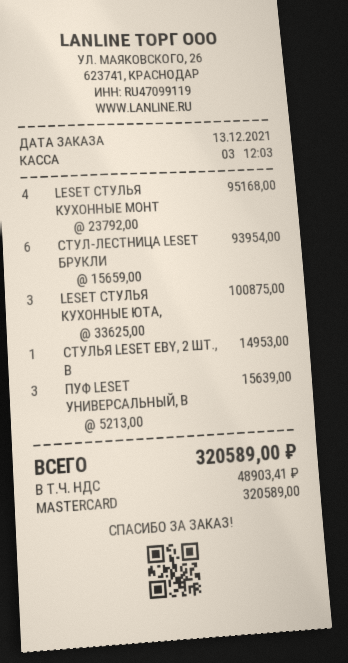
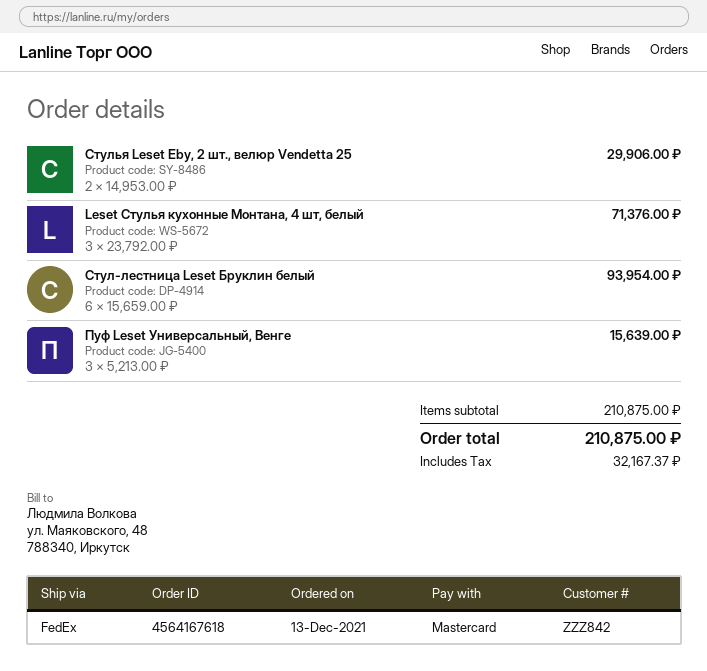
LESET СТУЛЬЯ КУХОННЫЕ МОНТ: 4 x 23792.00 = 95168.00 -> 3 x 23792.00 = 71376.00
LESET СТУЛЬЯ КУХОННЫЕ ЮТА,: 3 x 33625.00 = 100875.00 -> none
СТУЛЬЯ LESET EBY, 2 ШТ., В: 1 x 14953.00 = 14953.00 -> 2 x 14953.00 = 29906.00
tax: 48903.41 -> 32167.37
total: 320589.00 -> 210875.00

